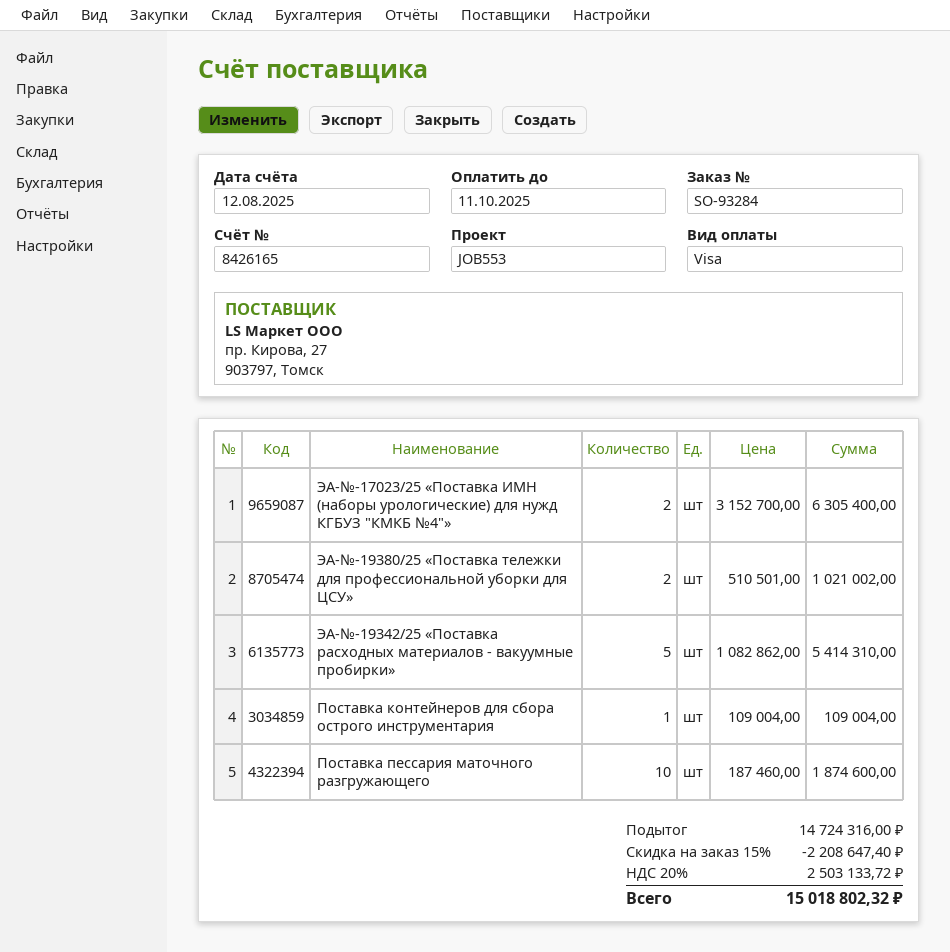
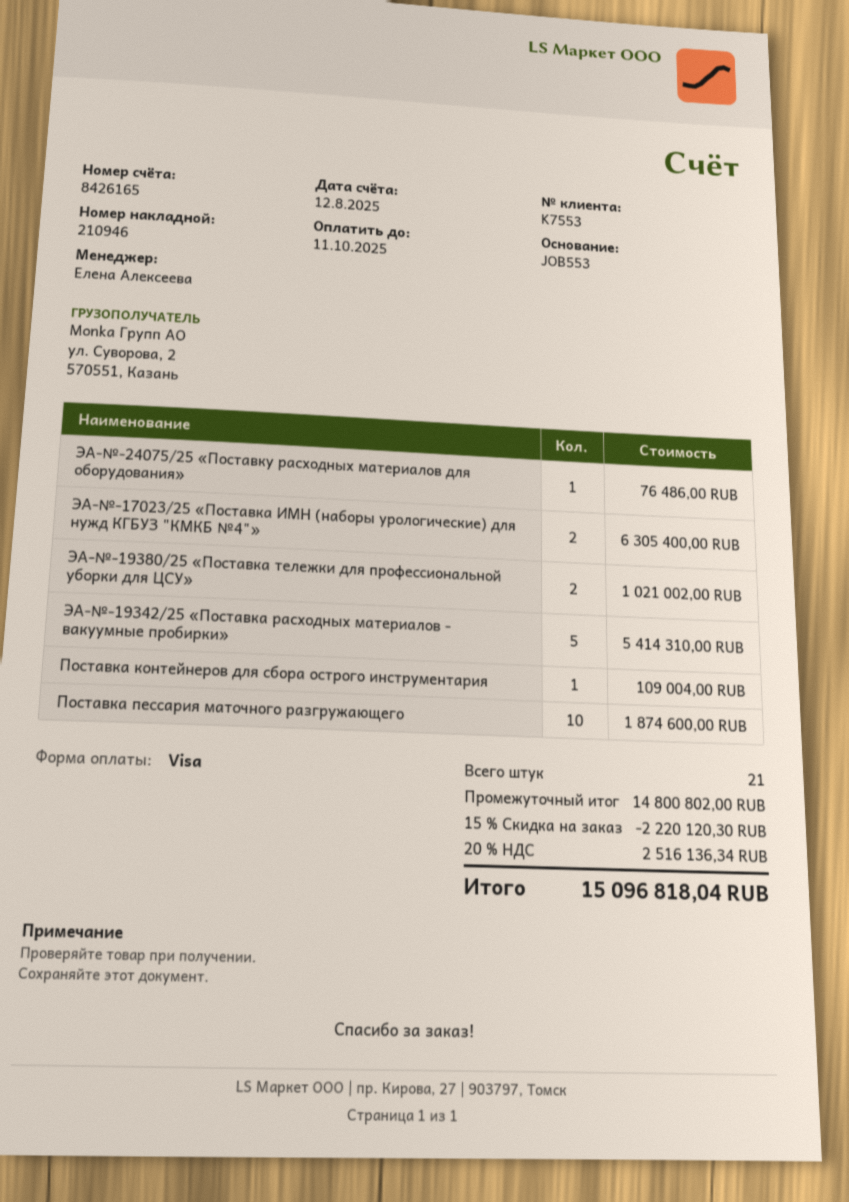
ЭА-№-24075/25 «Поставку расходных материалов для оборудования»: none -> 1 for 76486.00
subtotal: 14724316.00 -> 14800802.00
discount: 15% = 2208647.40 -> 15% = 2220120.30
tax: 20% = 2503133.72 -> 20% = 2516136.34
total: 15018802.32 -> 15096818.04

